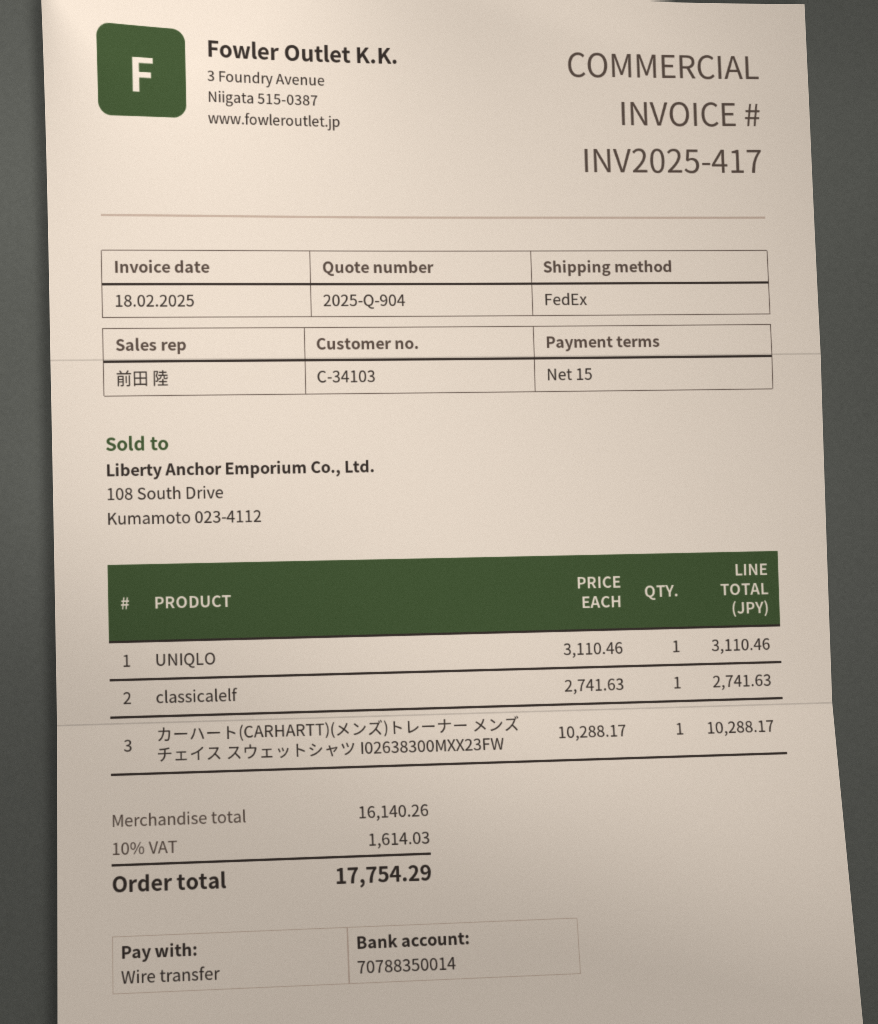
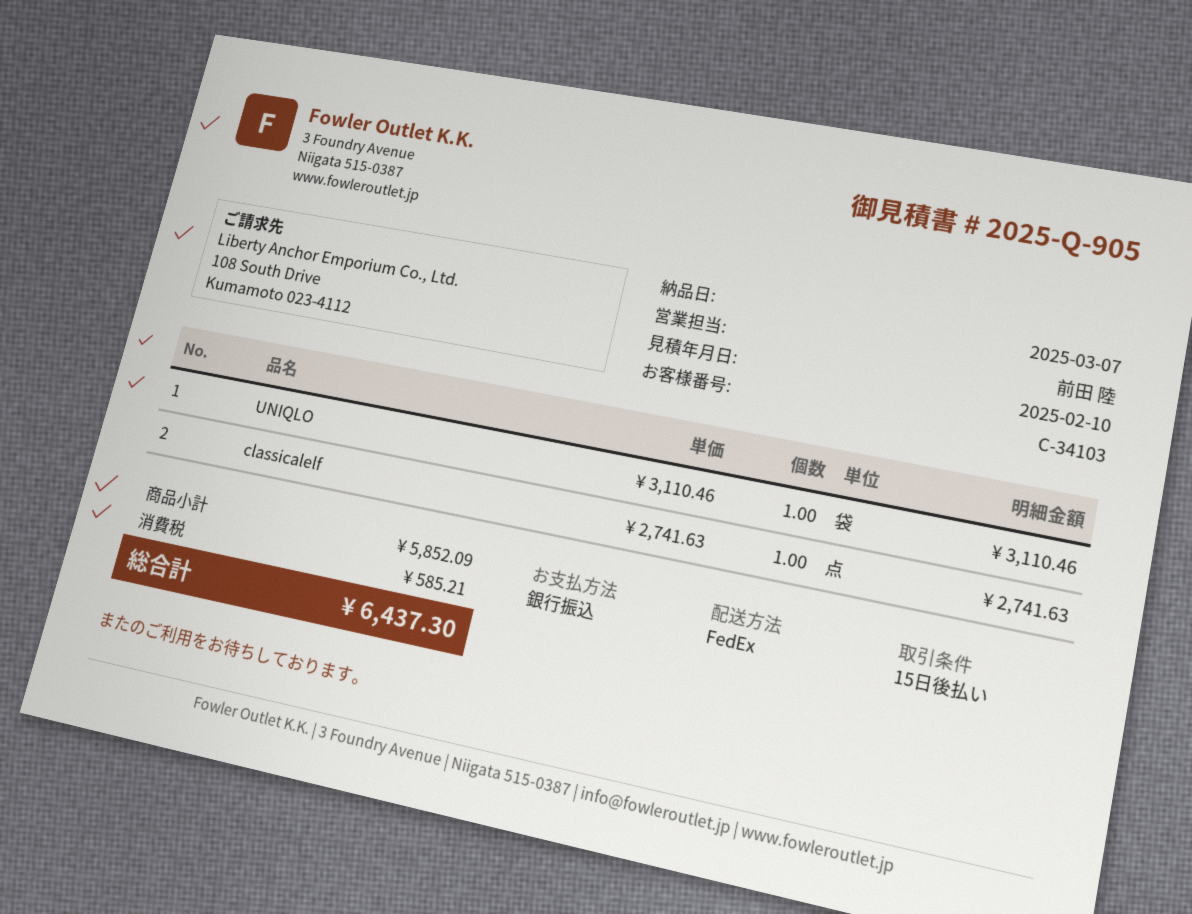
quote number: 2025-Q-904 -> 2025-Q-905
カーハート(CARHARTT)(メンズ)トレーナー メンズ チェイス スウェットシャツ I02638300MXX23FW: 1 x 10288.17 = 10288.17 -> none
subtotal: 16140.26 -> 5852.09
tax: 1614.03 -> 585.21
total: 17754.29 -> 6437.30

